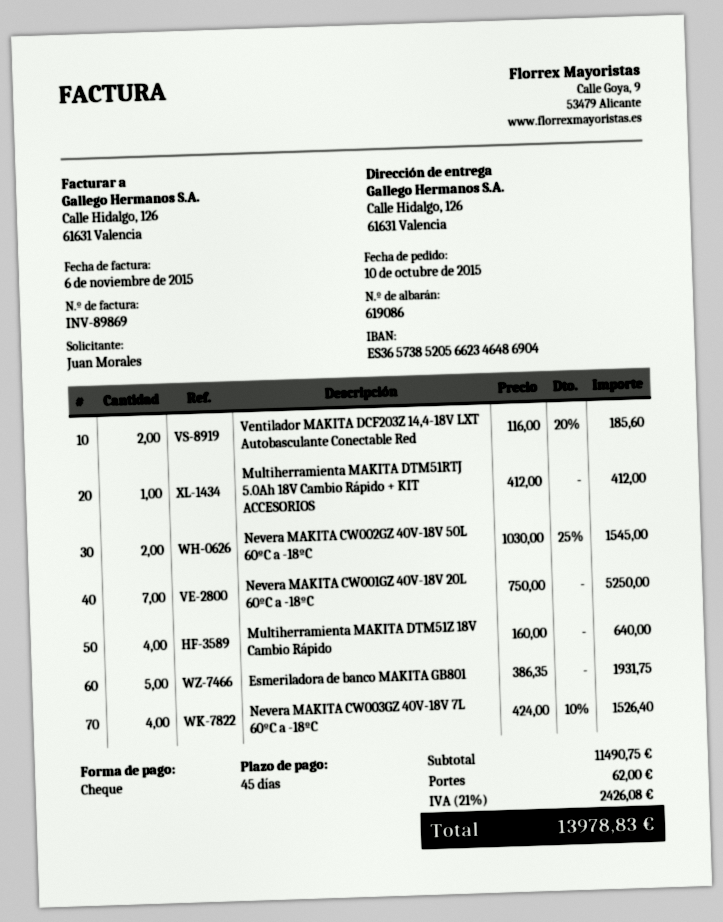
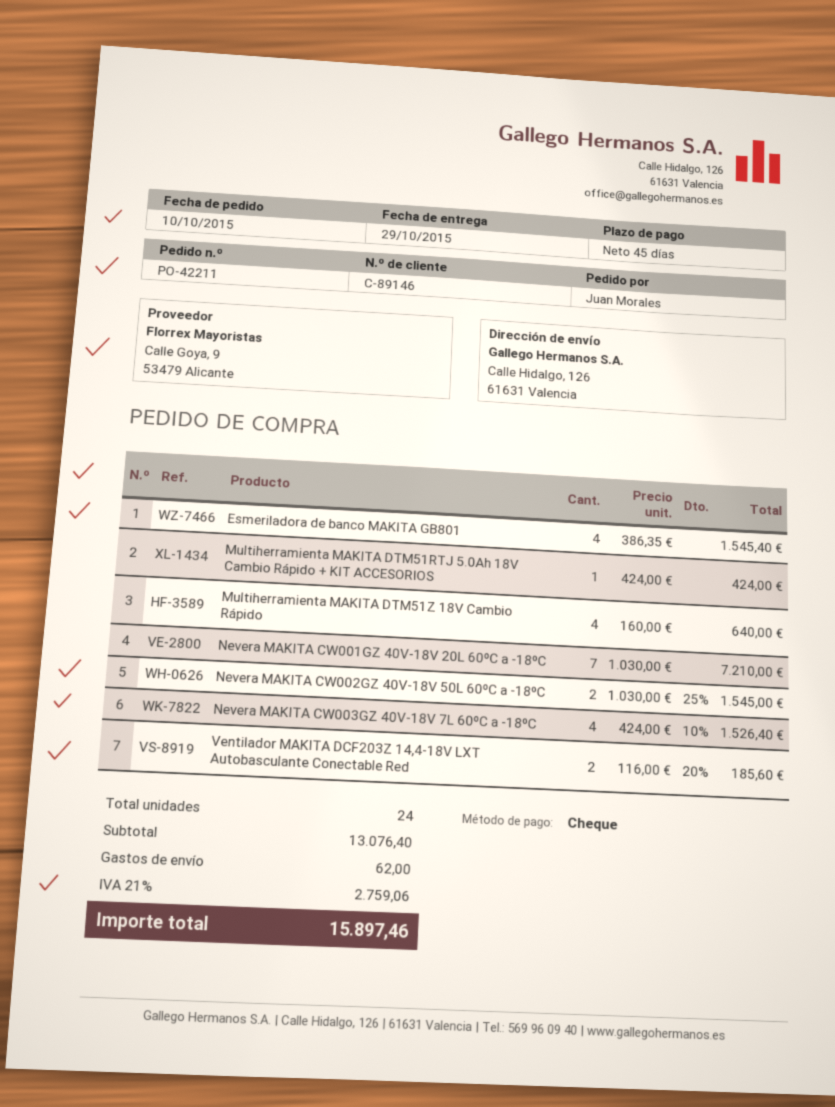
Multiherramienta MAKITA DTM51RTJ 5.0Ah 18V Cambio Rápido + KIT ACCESORIOS: 1 x 412.00 = 412.00 -> 1 x 424.00 = 424.00
Nevera MAKITA CW001GZ 40V-18V 20L 60ºC a -18ºC: 7 x 750.00 = 5250.00 -> 7 x 1030.00 = 7210.00
Esmeriladora de banco MAKITA GB801: 5 x 386.35 = 1931.75 -> 4 x 386.35 = 1545.40
subtotal: 11490.75 -> 13076.40
tax: 21% = 2426.08 -> 21% = 2759.06
total: 13978.83 -> 15897.46

